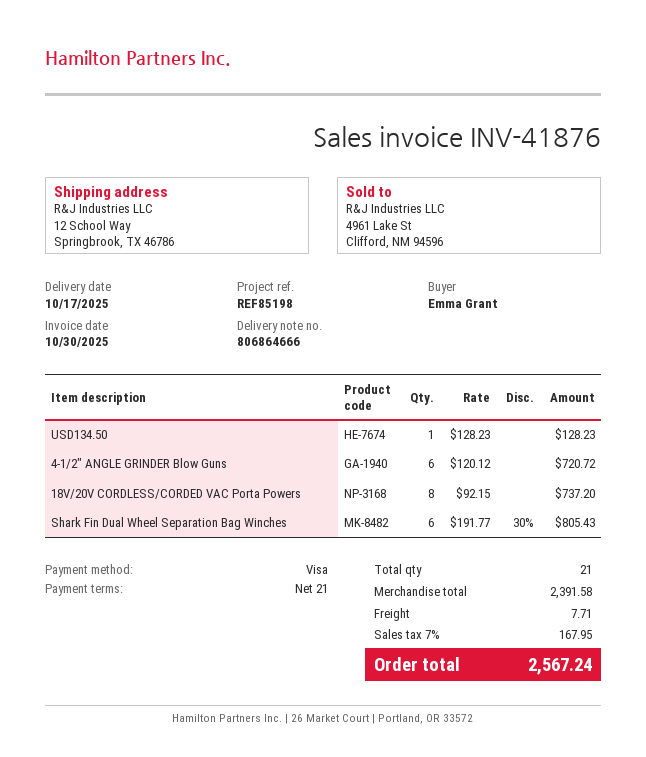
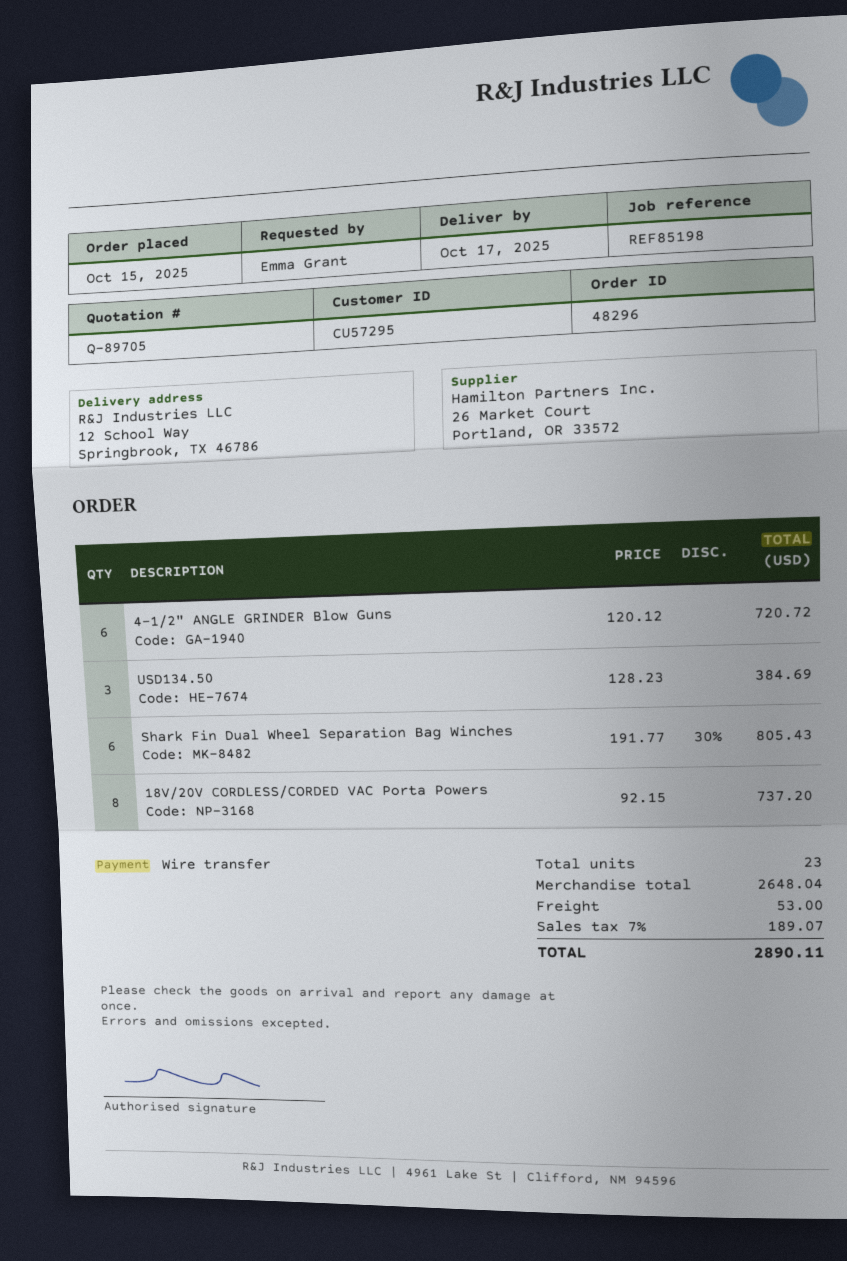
payment method: Visa -> bank transfer
USD134.50: 1 x 128.23 = 128.23 -> 3 x 128.23 = 384.69
total quantity: 21 -> 23
subtotal: 2391.58 -> 2648.04
shipping: 7.71 -> 53.00
tax: 7% = 167.95 -> 7% = 189.07
total: 2567.24 -> 2890.11

